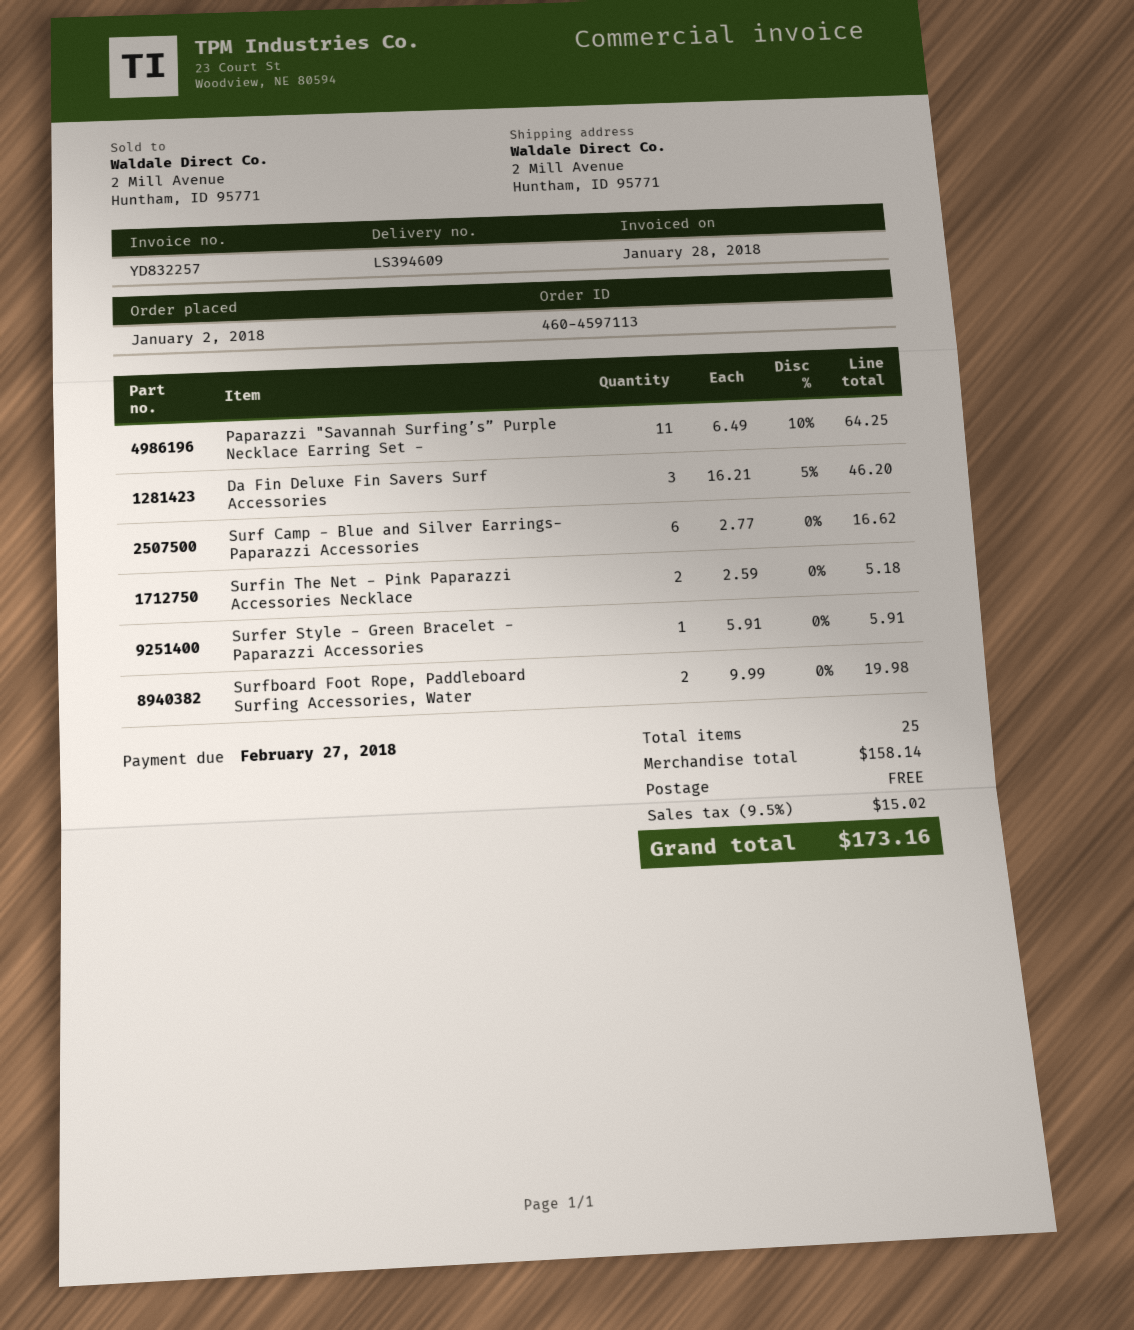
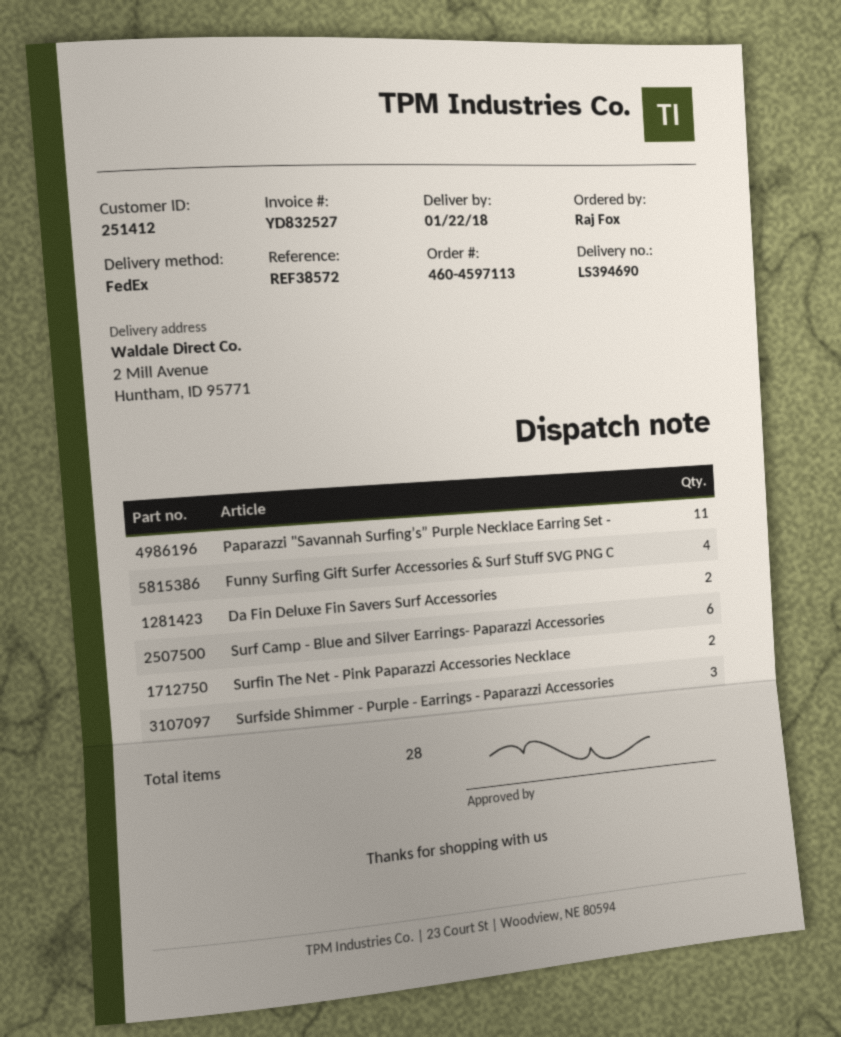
delivery note number: LS394609 -> LS394690
invoice number: YD832257 -> YD832527
Da Fin Deluxe Fin Savers Surf Accessories: 3 -> 2
Surfer Style - Green Bracelet - Paparazzi Accessories: 1 -> none
Surfboard Foot Rope, Paddleboard Surfing Accessories, Water: 2 -> none
Funny Surfing Gift Surfer Accessories & Surf Stuff SVG PNG C: none -> 4
Surfside Shimmer - Purple - Earrings - Paparazzi Accessories: none -> 3
total quantity: 25 -> 28

